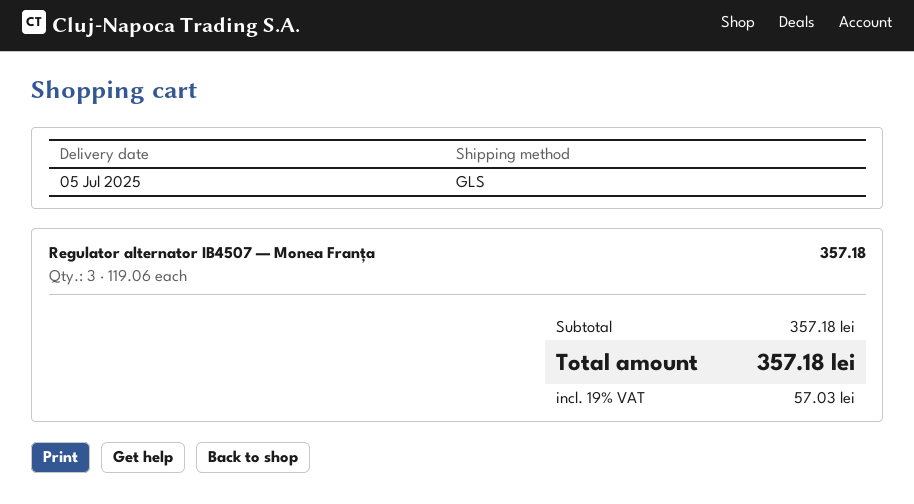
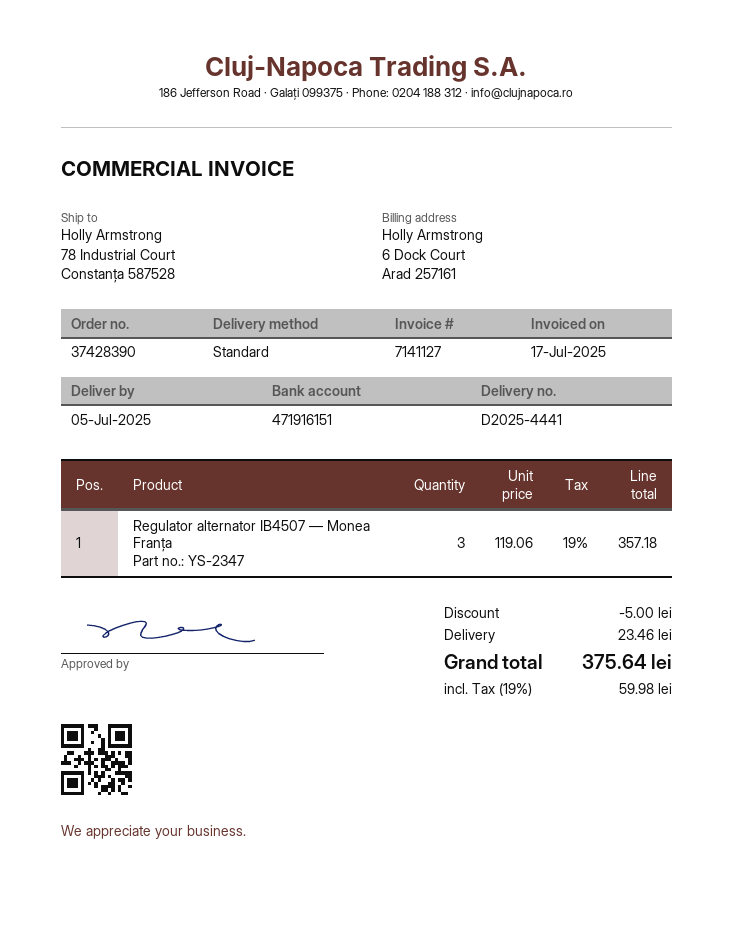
shipping method: GLS -> standard
discount: none -> 5.00
shipping: none -> 23.46
tax: 19% = 57.03 -> 19% = 59.98
total: 357.18 -> 375.64

